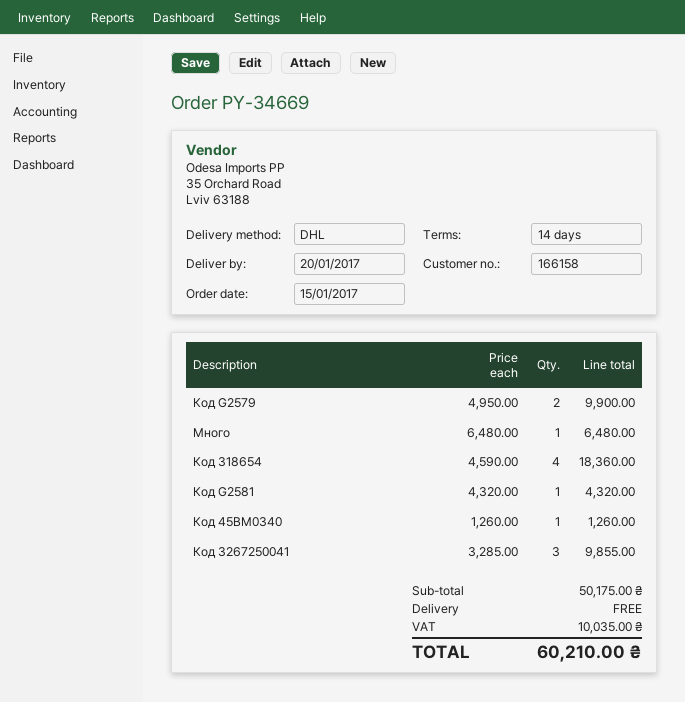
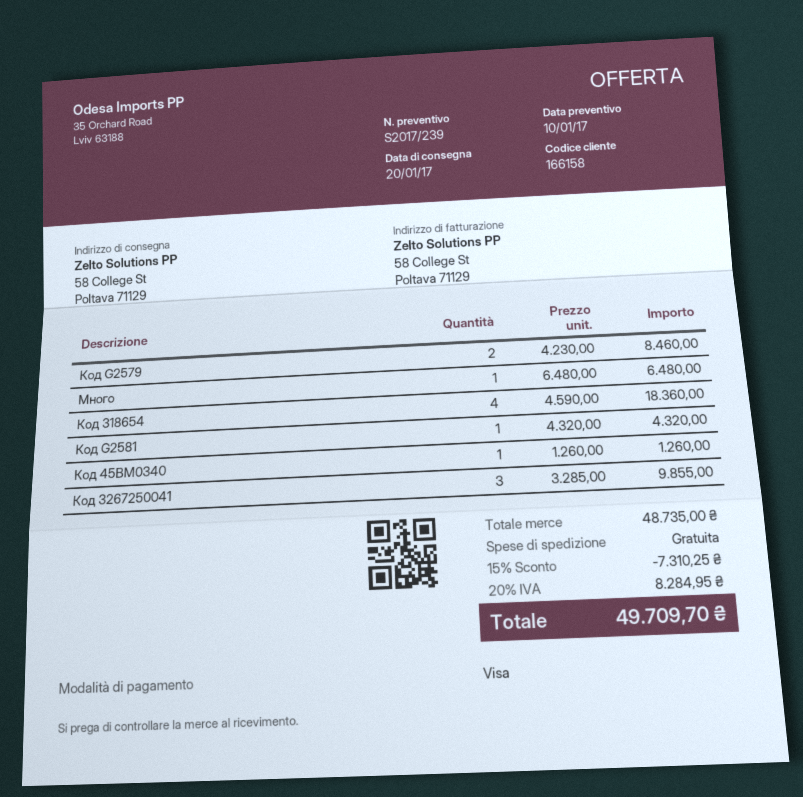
Код G2579: 2 x 4950.00 = 9900.00 -> 2 x 4230.00 = 8460.00
subtotal: 50175.00 -> 48735.00
discount: none -> 15% = 7310.25
tax: 10035.00 -> 8284.95
total: 60210.00 -> 49709.70

